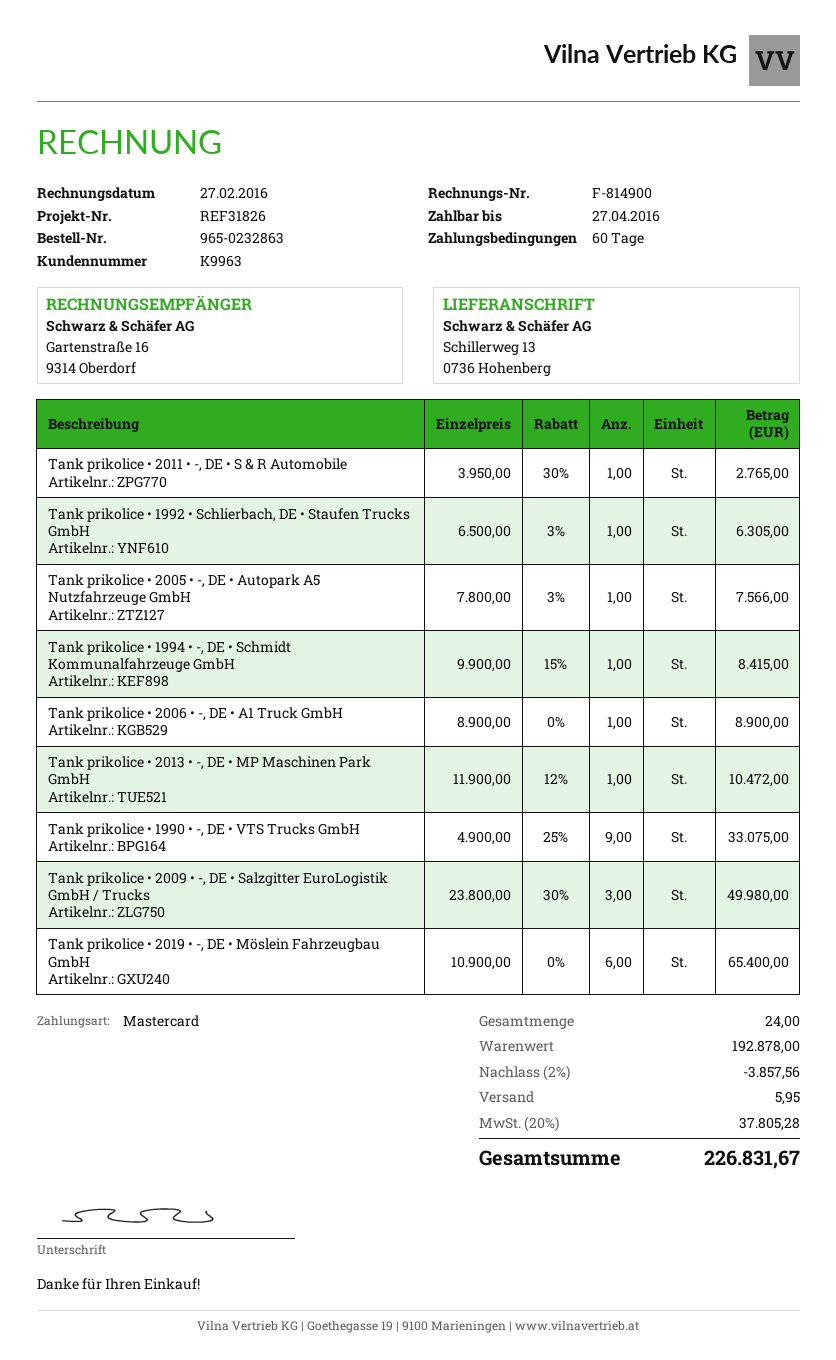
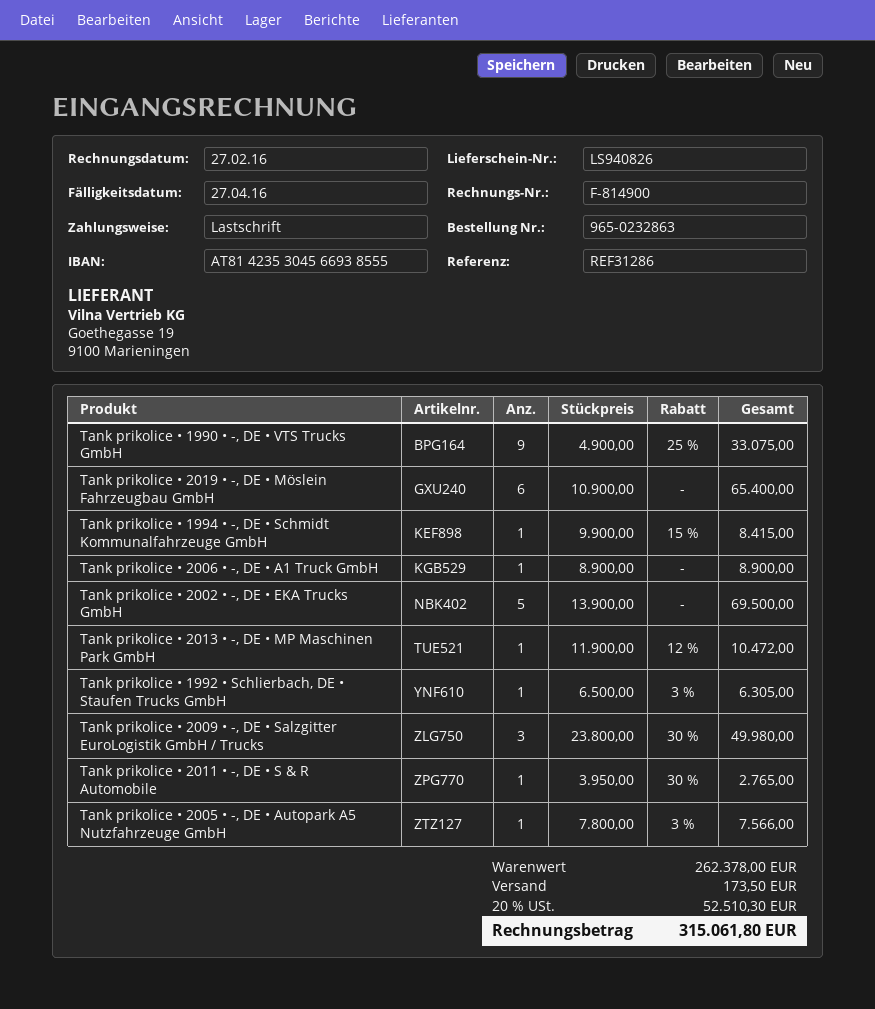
reference: REF31826 -> REF31286
payment method: Mastercard -> direct debit
Tank prikolice • 2002 • -, DE • EKA Trucks GmbH: none -> 5 x 13900.00 = 69500.00
subtotal: 192878.00 -> 262378.00
discount: 2% = 3857.56 -> none
shipping: 5.95 -> 173.50
tax: 20% = 37805.28 -> 20% = 52510.30
total: 226831.67 -> 315061.80

